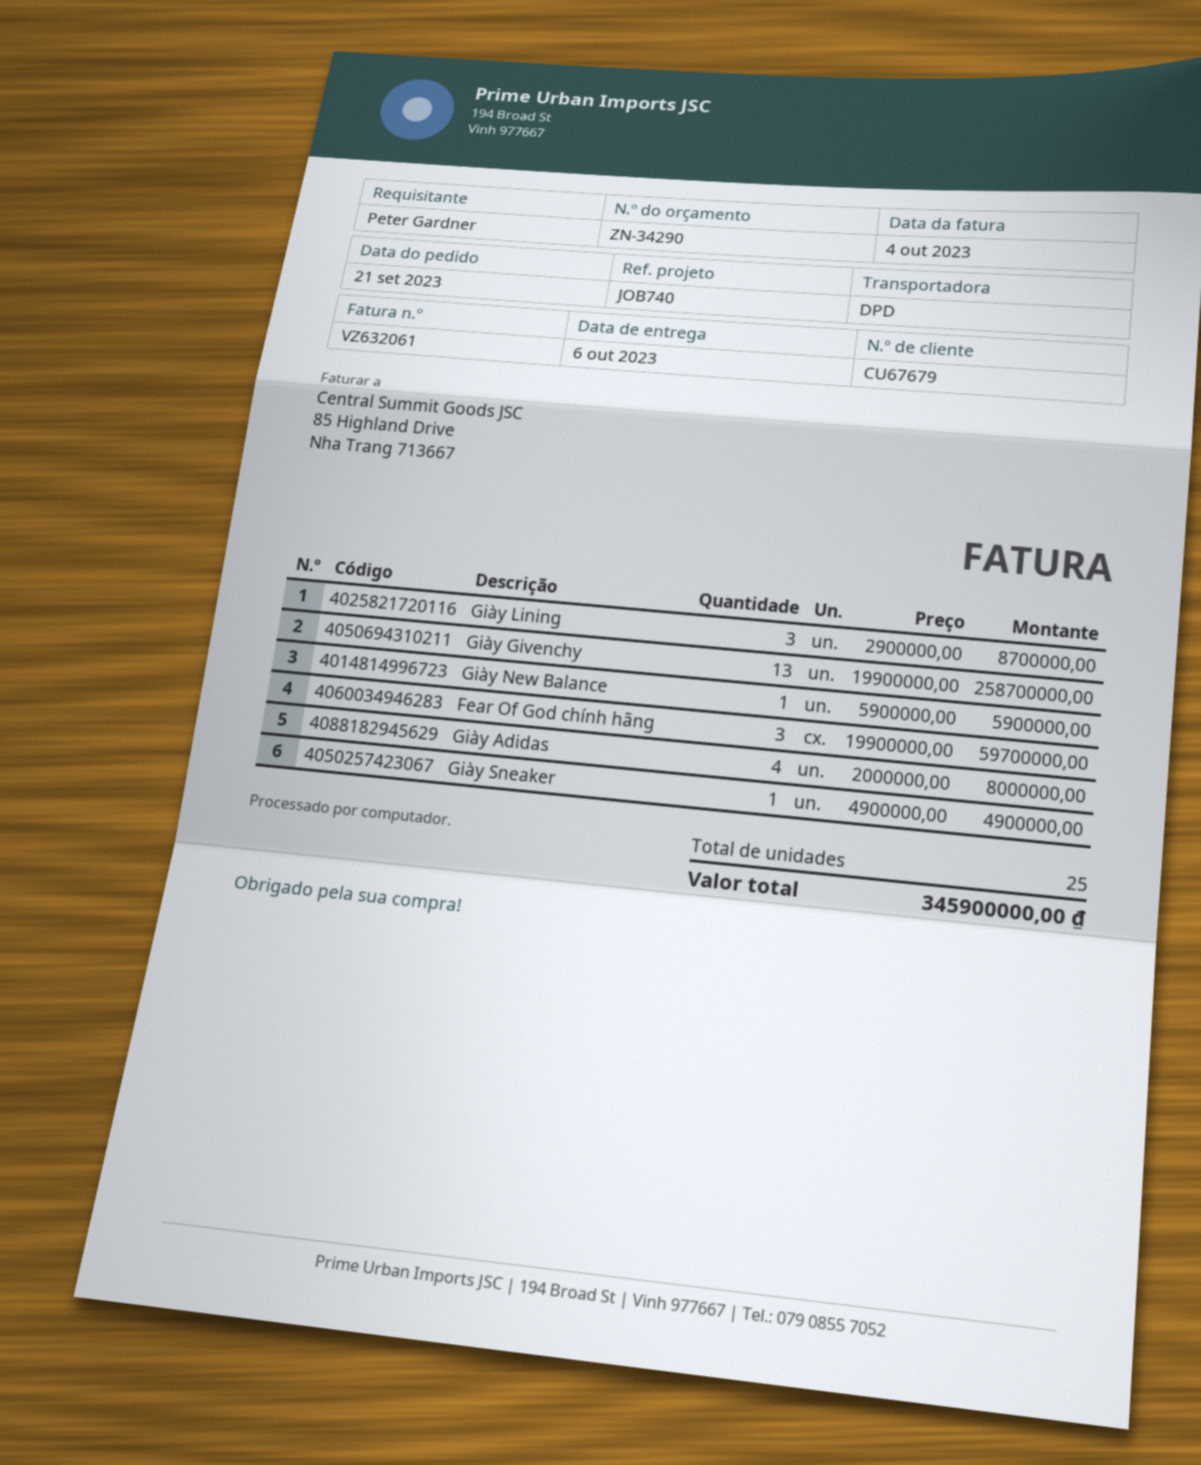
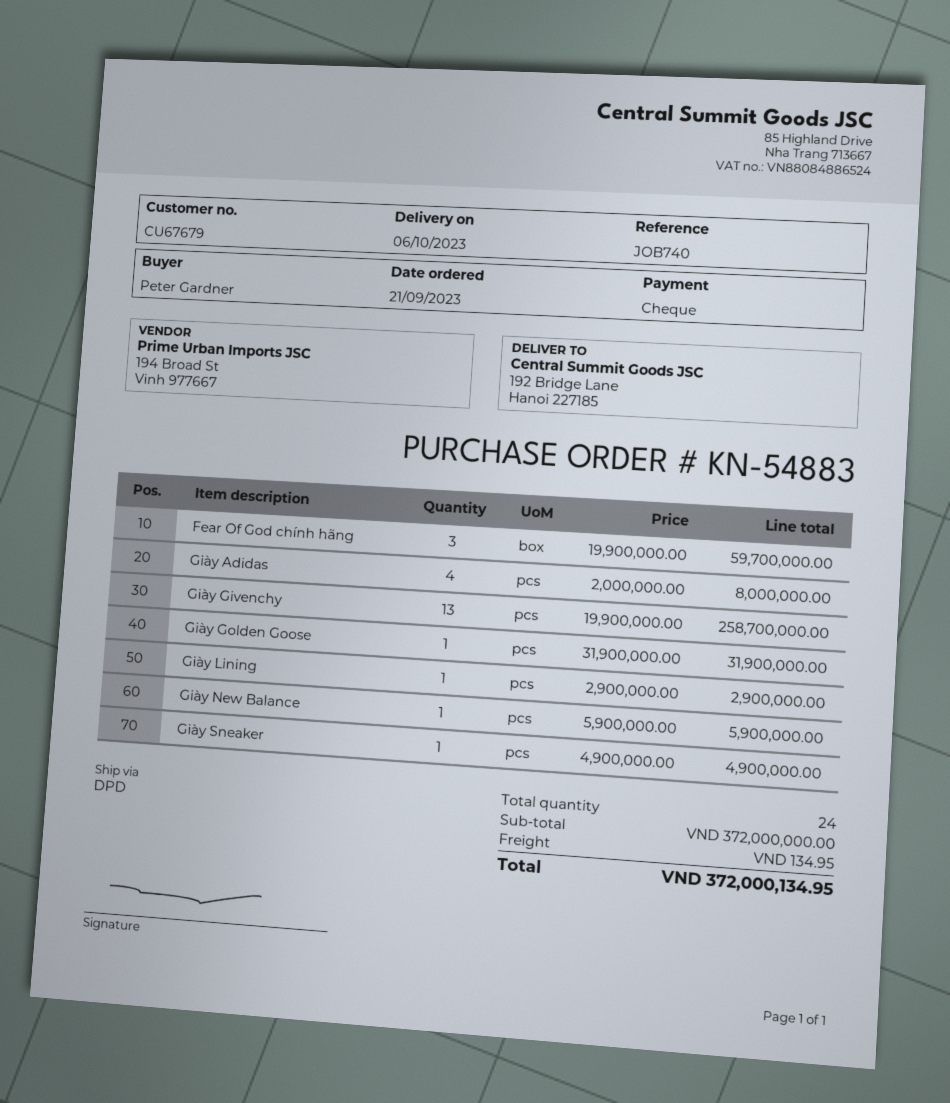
Giày Lining: 3 x 2900000.00 = 8700000.00 -> 1 x 2900000.00 = 2900000.00
Giày Golden Goose: none -> 1 x 31900000.00 = 31900000.00
total quantity: 25 -> 24
shipping: none -> 134.95
total: 345900000.00 -> 372000134.95

